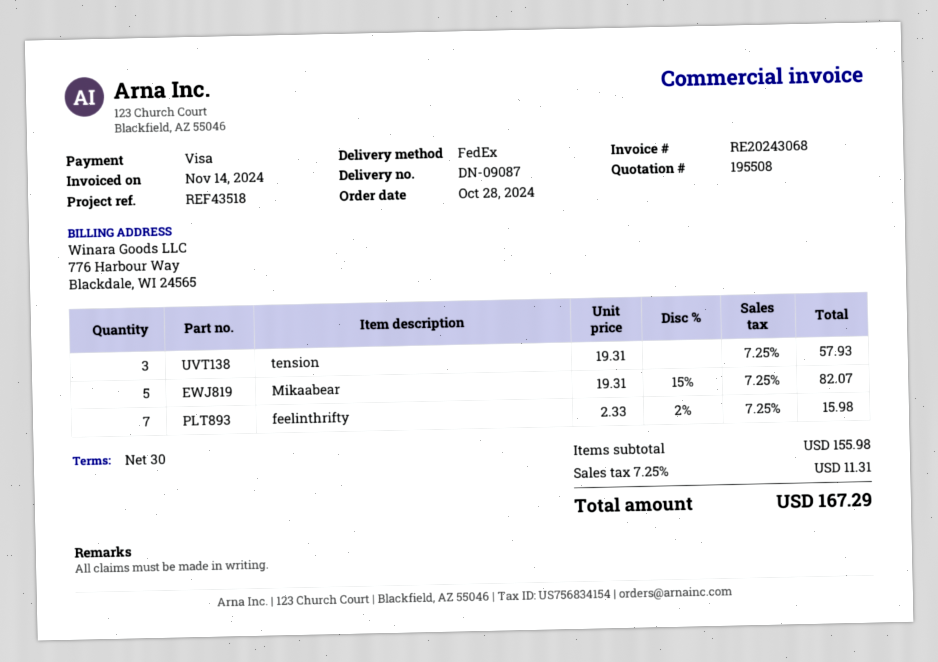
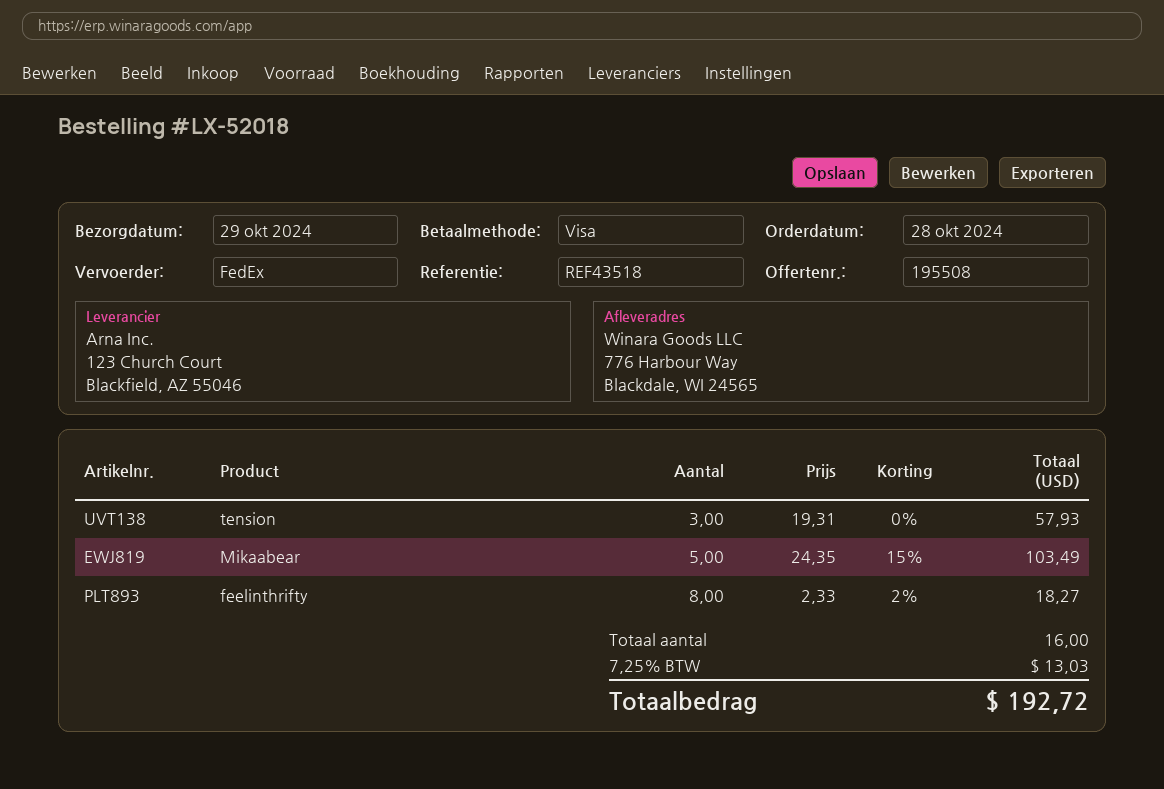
Mikaabear: 5 x 19.31 - 15% = 82.07 -> 5 x 24.35 - 15% = 103.49
feelinthrifty: 7 x 2.33 - 2% = 15.98 -> 8 x 2.33 - 2% = 18.27
tax: 7.25% = 11.31 -> 7.25% = 13.03
total: 167.29 -> 192.72

